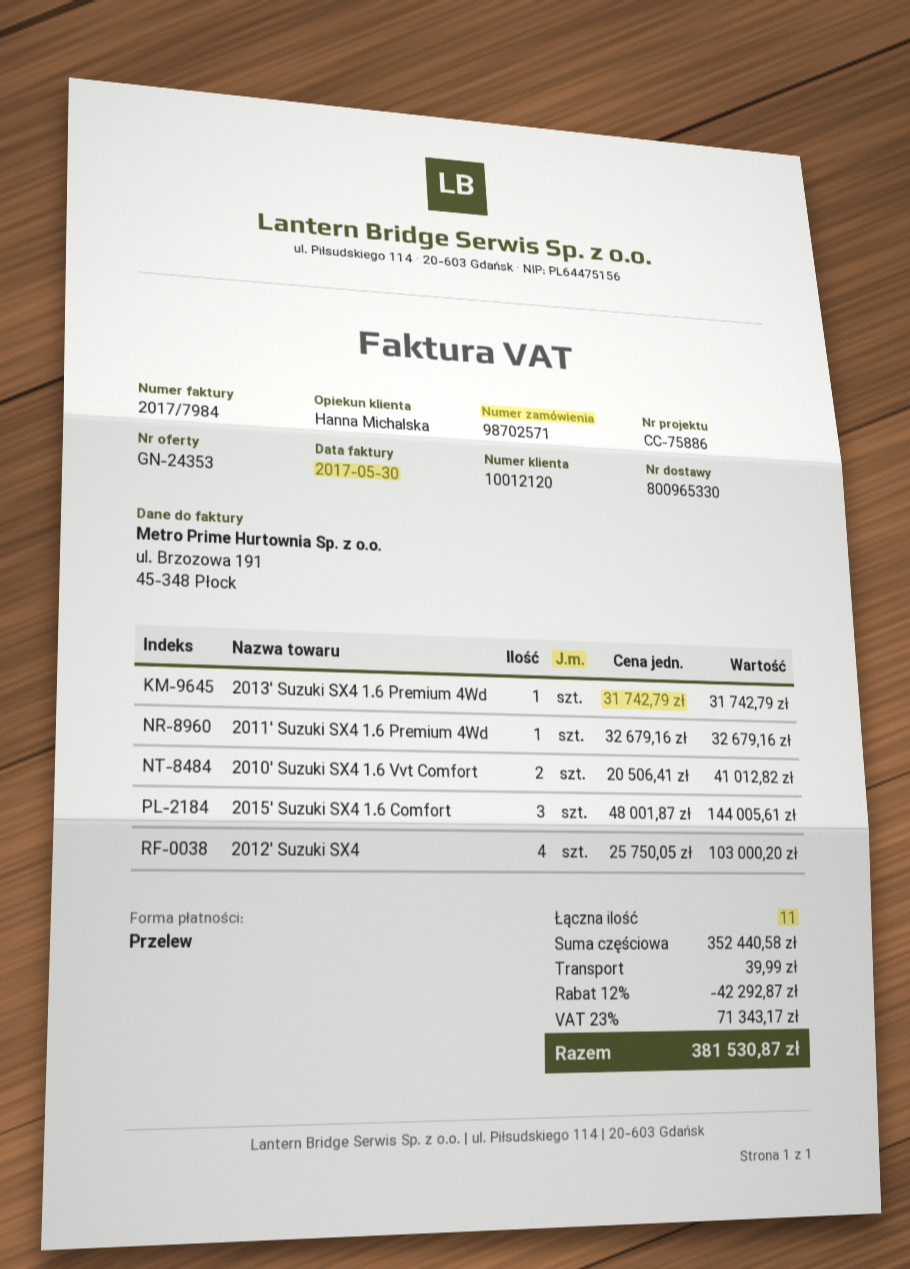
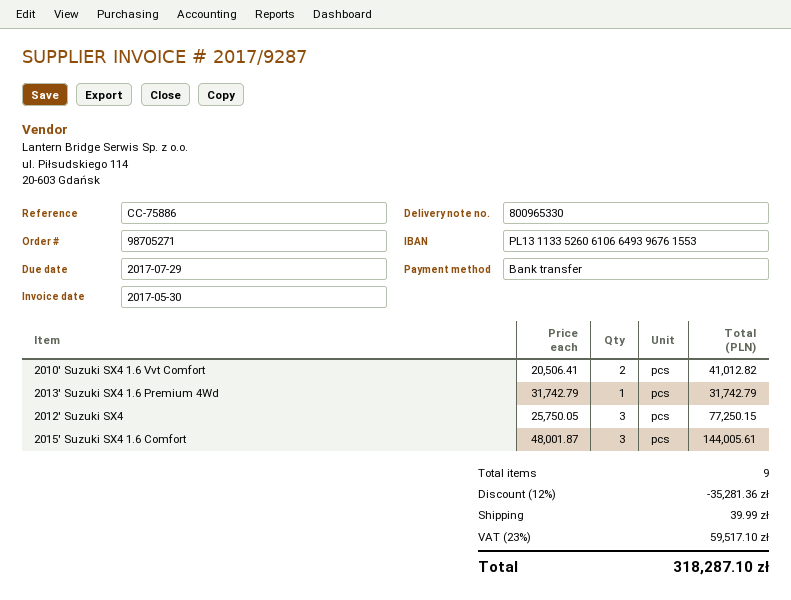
order number: 98702571 -> 98705271
invoice number: 2017/7984 -> 2017/9287
2011' Suzuki SX4 1.6 Premium 4Wd: 1 x 32679.16 = 32679.16 -> none
2012' Suzuki SX4: 4 x 25750.05 = 103000.20 -> 3 x 25750.05 = 77250.15
total quantity: 11 -> 9
discount: 12% = 42292.87 -> 12% = 35281.36
tax: 23% = 71343.17 -> 23% = 59517.10
total: 381530.87 -> 318287.10

